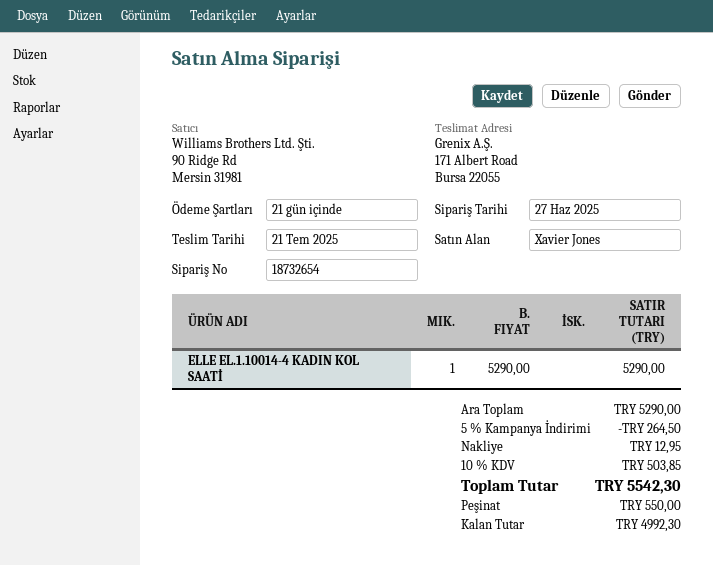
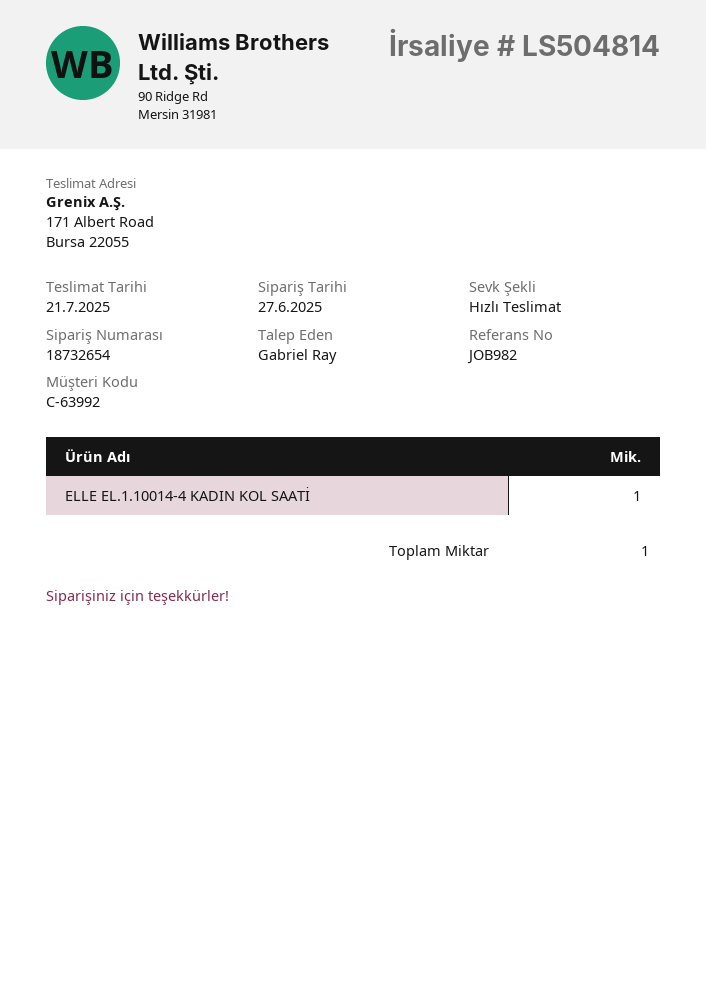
ordered by: Xavier Jones -> Gabriel Ray

